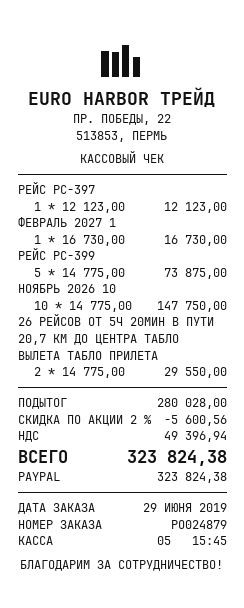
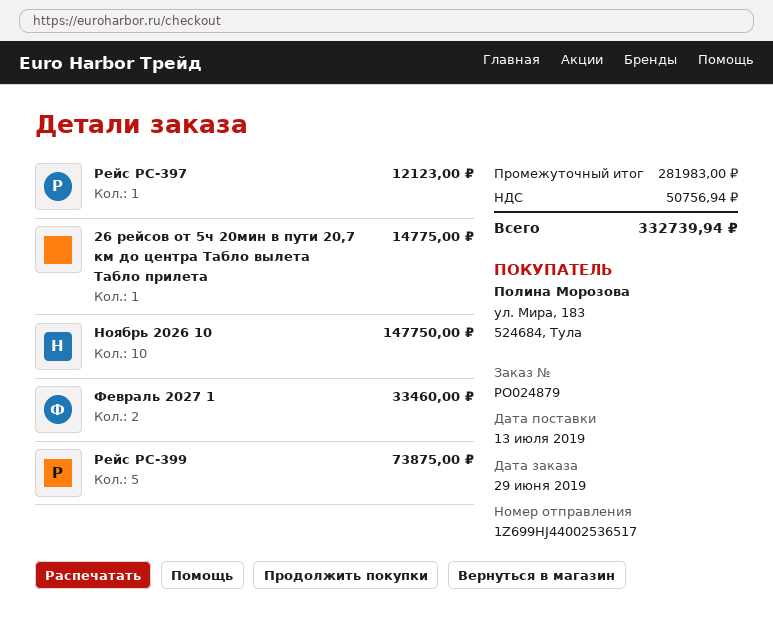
ФЕВРАЛЬ 2027 1: 1 for 16730.00 -> 2 for 33460.00
26 РЕЙСОВ ОТ 5Ч 20МИН В ПУТИ 20,7 КМ ДО ЦЕНТРА ТАБЛО ВЫЛЕТА ТАБЛО ПРИЛЕТА: 2 for 29550.00 -> 1 for 14775.00
subtotal: 280028.00 -> 281983.00
discount: 2% = 5600.56 -> none
tax: 49396.94 -> 50756.94
total: 323824.38 -> 332739.94

